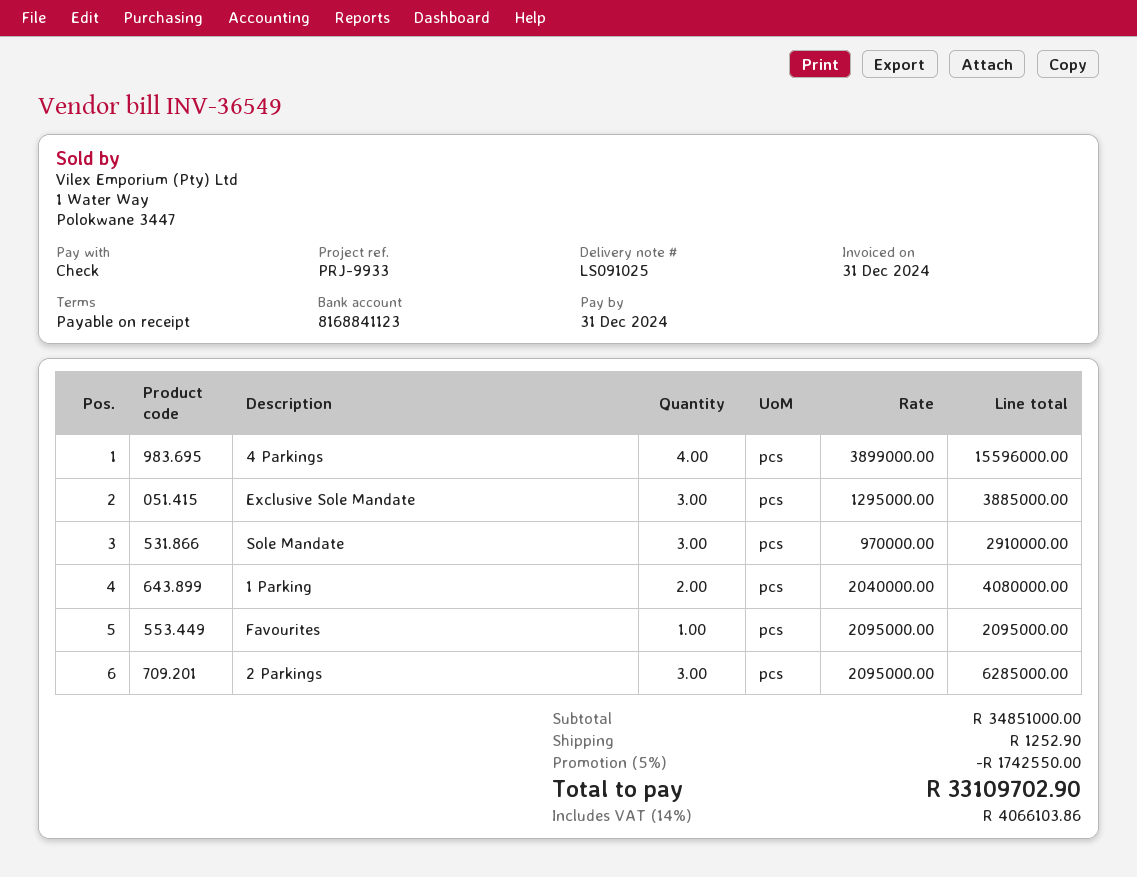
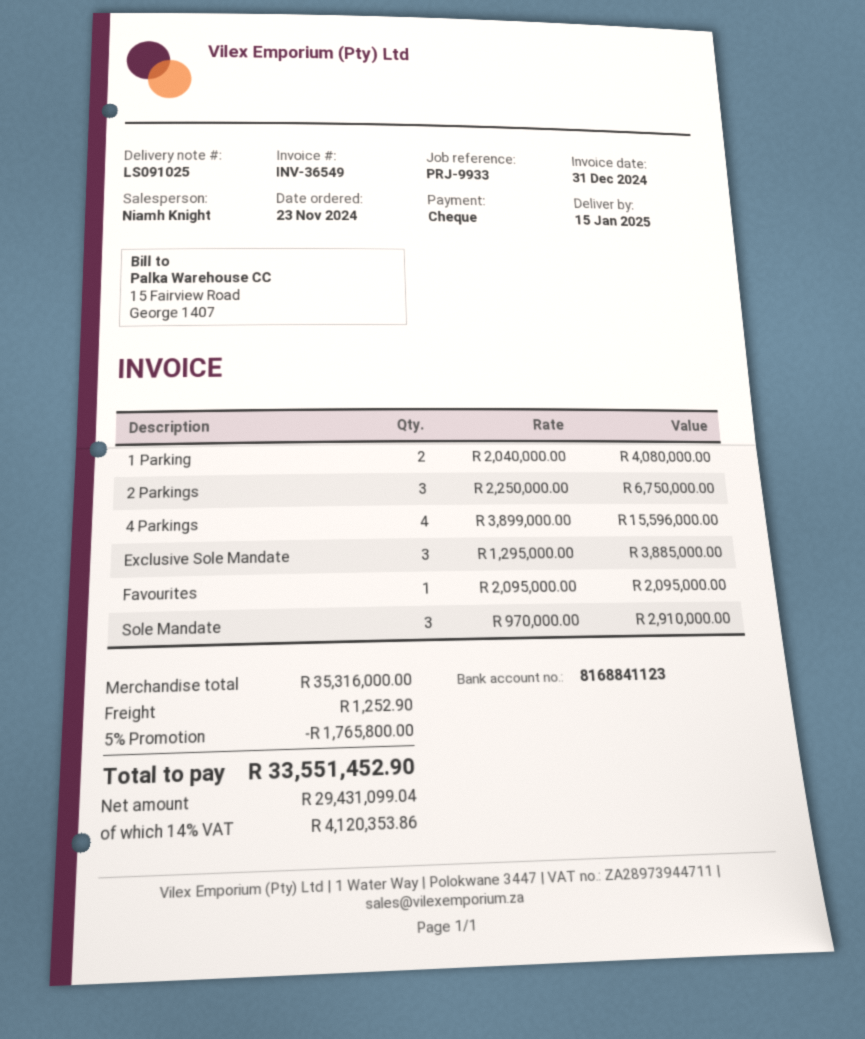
2 Parkings: 3 x 2095000.00 = 6285000.00 -> 3 x 2250000.00 = 6750000.00
subtotal: 34851000.00 -> 35316000.00
discount: 5% = 1742550.00 -> 5% = 1765800.00
tax: 14% = 4066103.86 -> 14% = 4120353.86
total: 33109702.90 -> 33551452.90

